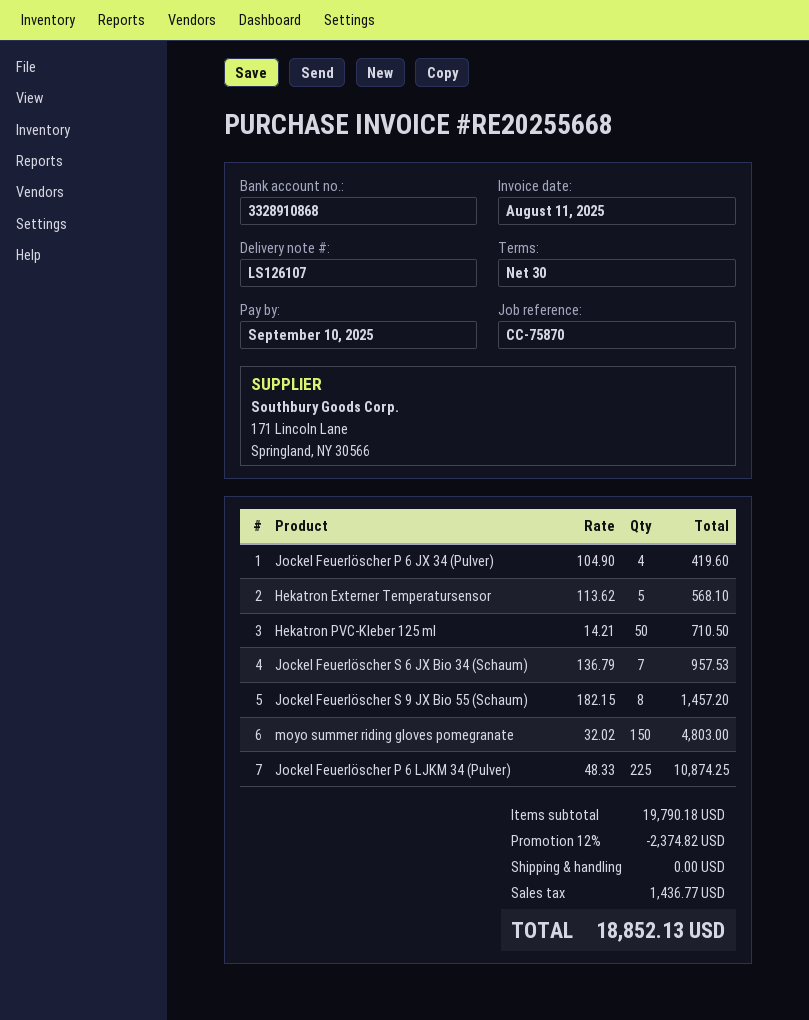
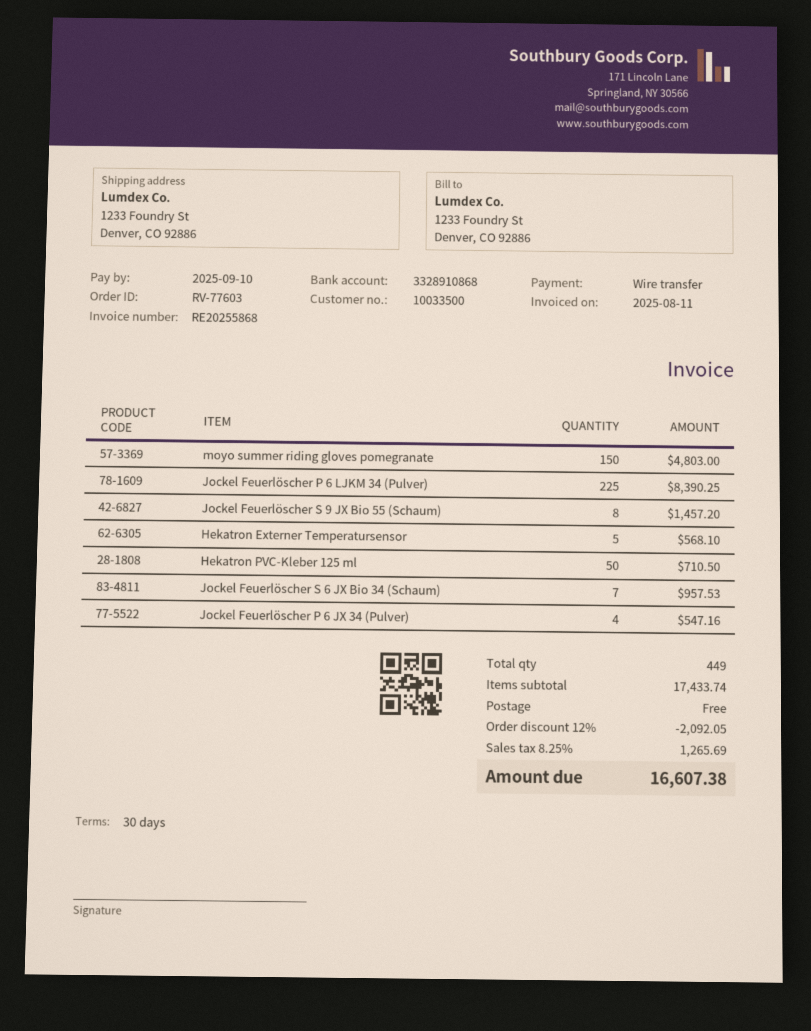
invoice number: RE20255668 -> RE20255868
Jockel Feuerlöscher P 6 JX 34 (Pulver): 4 for 419.60 -> 4 for 547.16
Jockel Feuerlöscher P 6 LJKM 34 (Pulver): 225 for 10874.25 -> 225 for 8390.25
subtotal: 19790.18 -> 17433.74
discount: 12% = 2374.82 -> 12% = 2092.05
tax: 1436.77 -> 1265.69
total: 18852.13 -> 16607.38

